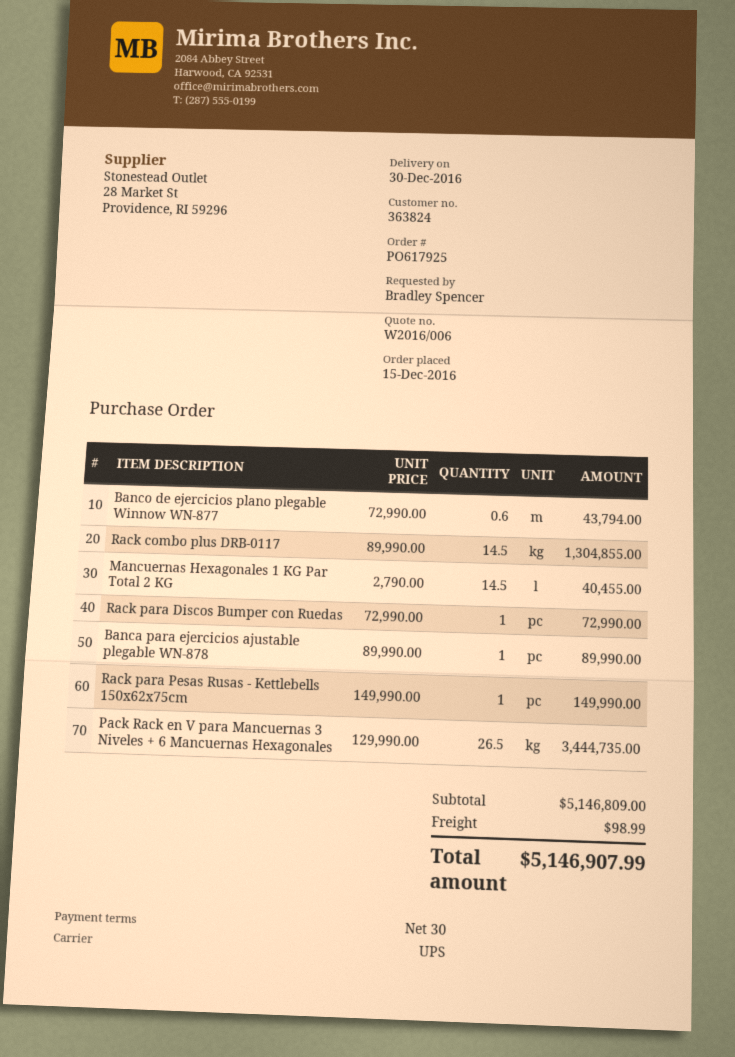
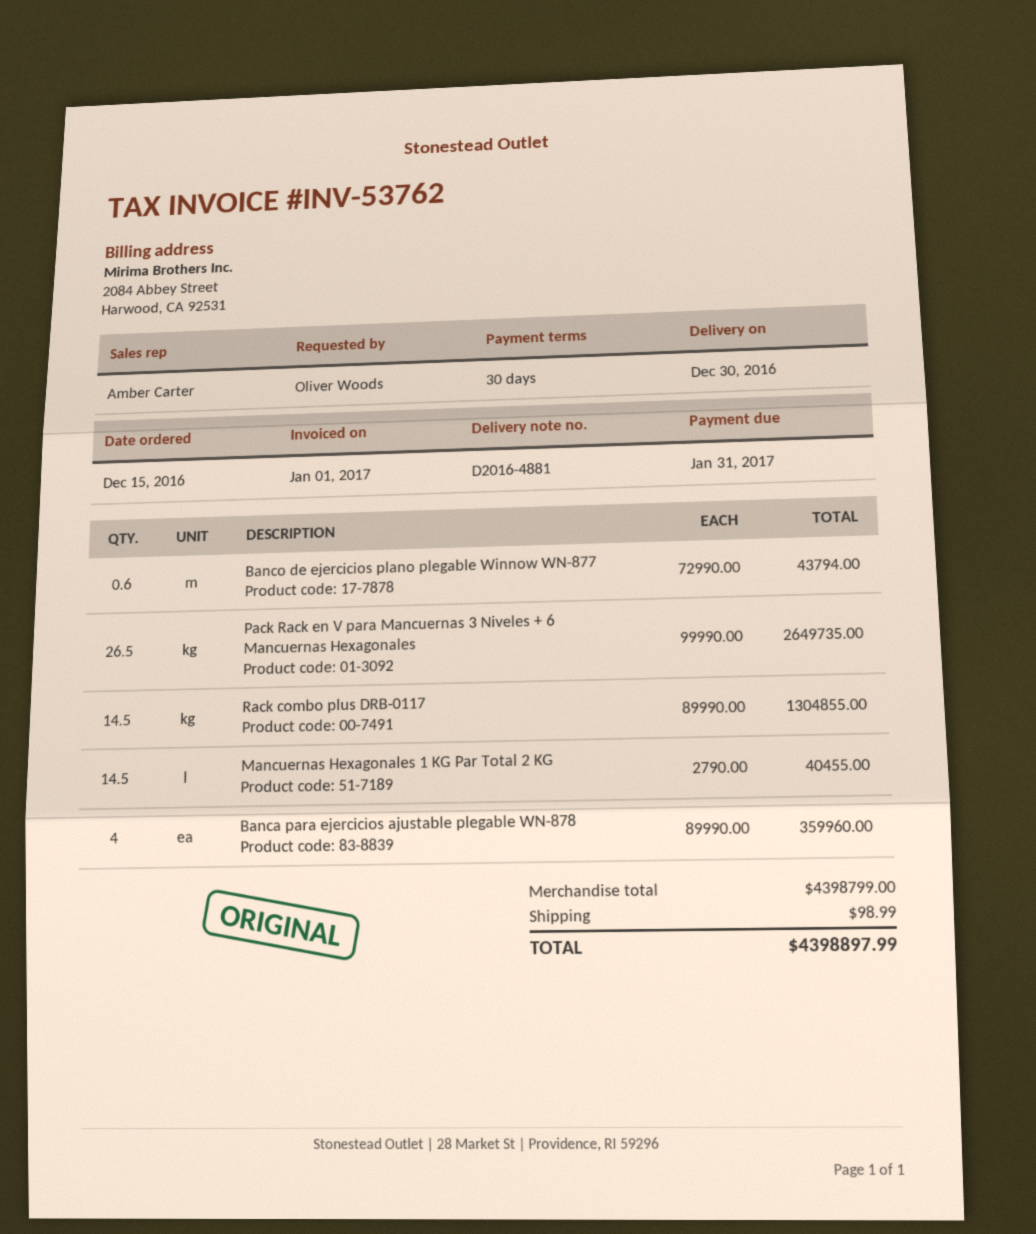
ordered by: Bradley Spencer -> Oliver Woods
Rack para Discos Bumper con Ruedas: 1 x 72990.00 = 72990.00 -> none
Banca para ejercicios ajustable plegable WN-878: 1 x 89990.00 = 89990.00 -> 4 x 89990.00 = 359960.00
Rack para Pesas Rusas - Kettlebells 150x62x75cm: 1 x 149990.00 = 149990.00 -> none
Pack Rack en V para Mancuernas 3 Niveles + 6 Mancuernas Hexagonales: 26.5 x 129990.00 = 3444735.00 -> 26.5 x 99990.00 = 2649735.00
subtotal: 5146809.00 -> 4398799.00
total: 5146907.99 -> 4398897.99

